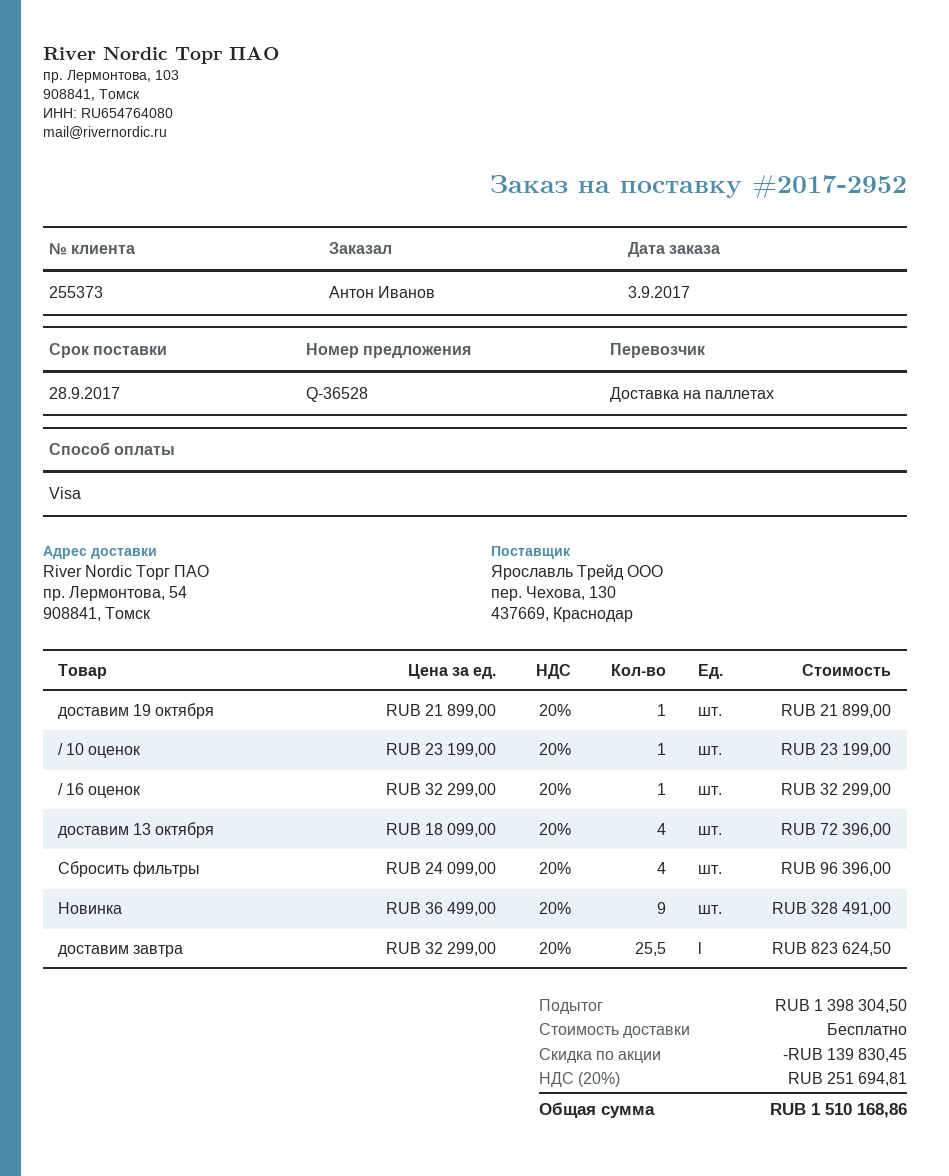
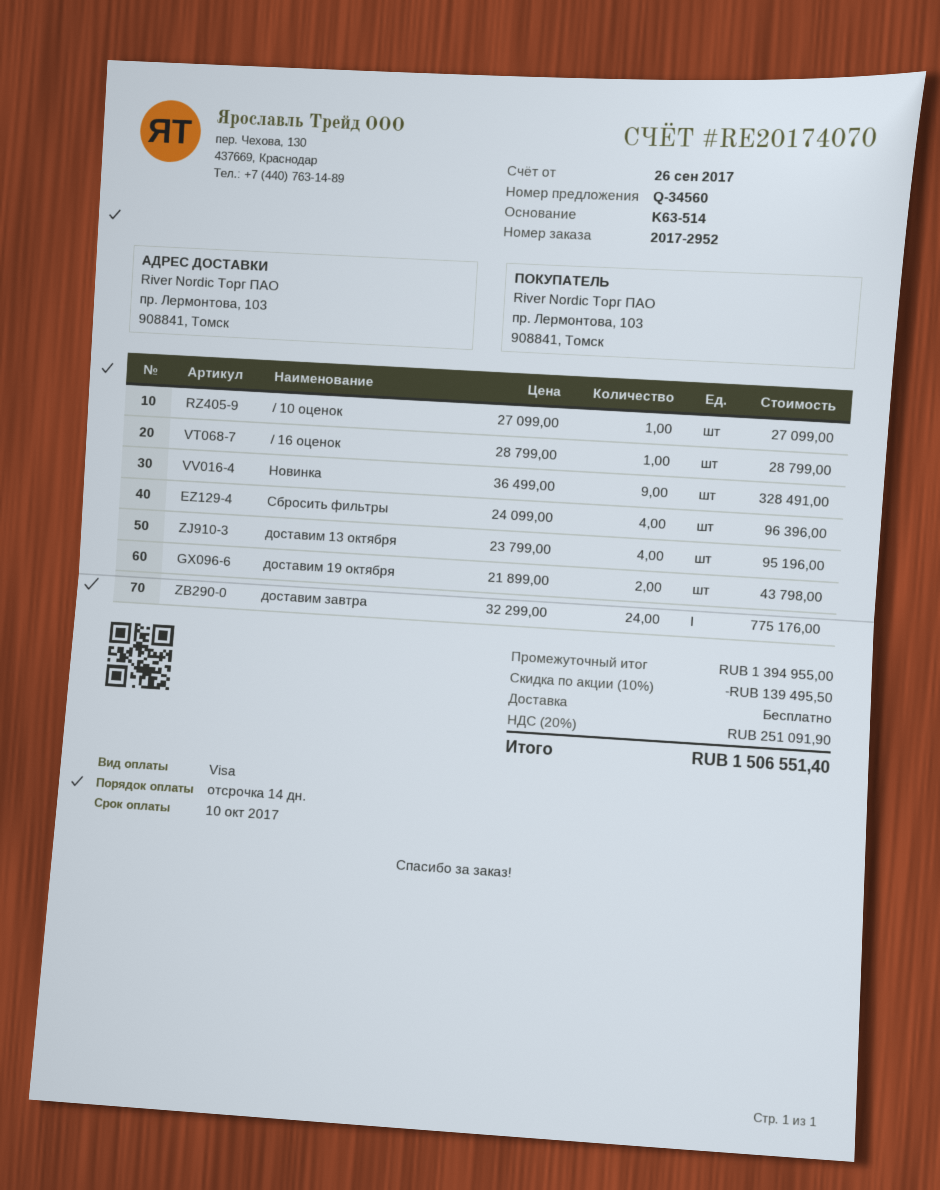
quote number: Q-36528 -> Q-34560
ship to: пр. Лермонтова, 54, 908841, Томск -> пр. Лермонтова, 103, 908841, Томск
доставим 19 октября: 1 x 21899.00 = 21899.00 -> 2 x 21899.00 = 43798.00
/ 10 оценок: 1 x 23199.00 = 23199.00 -> 1 x 27099.00 = 27099.00
/ 16 оценок: 1 x 32299.00 = 32299.00 -> 1 x 28799.00 = 28799.00
доставим 13 октября: 4 x 18099.00 = 72396.00 -> 4 x 23799.00 = 95196.00
доставим завтра: 25.5 x 32299.00 = 823624.50 -> 24 x 32299.00 = 775176.00
subtotal: 1398304.50 -> 1394955.00
discount: 139830.45 -> 139495.50
tax: 20% = 251694.81 -> 20% = 251091.90
total: 1510168.86 -> 1506551.40

